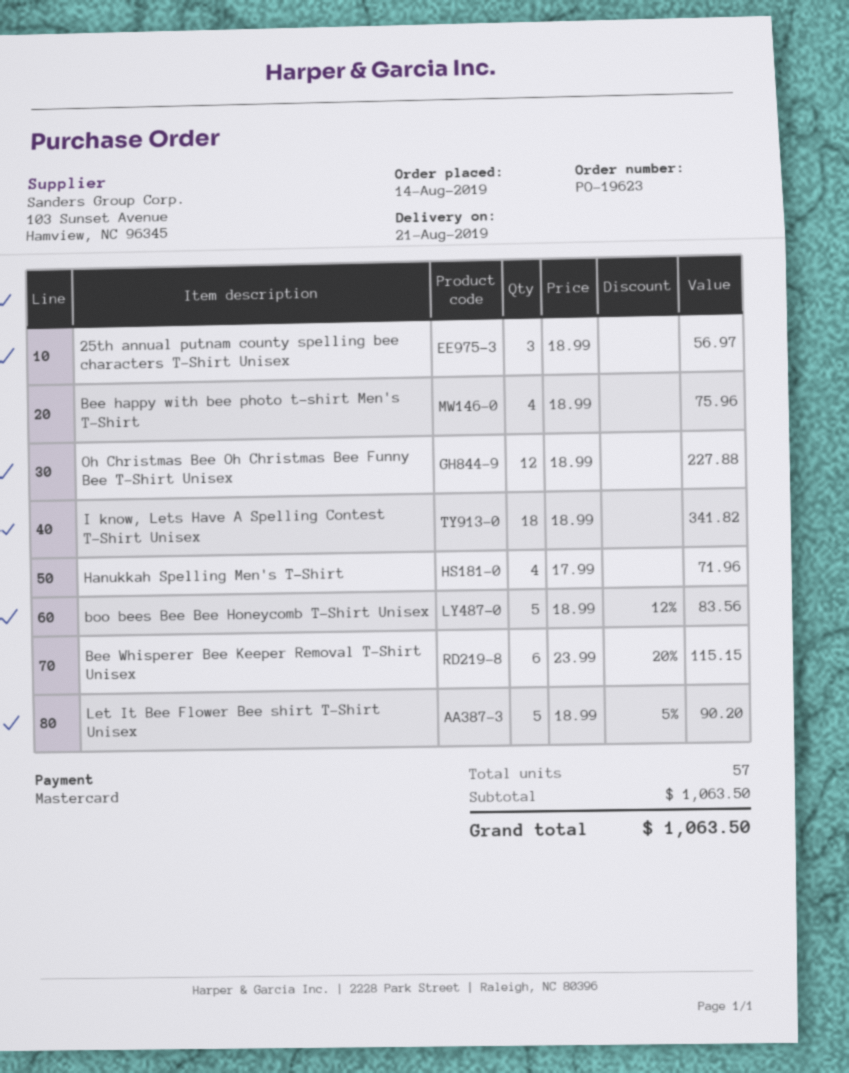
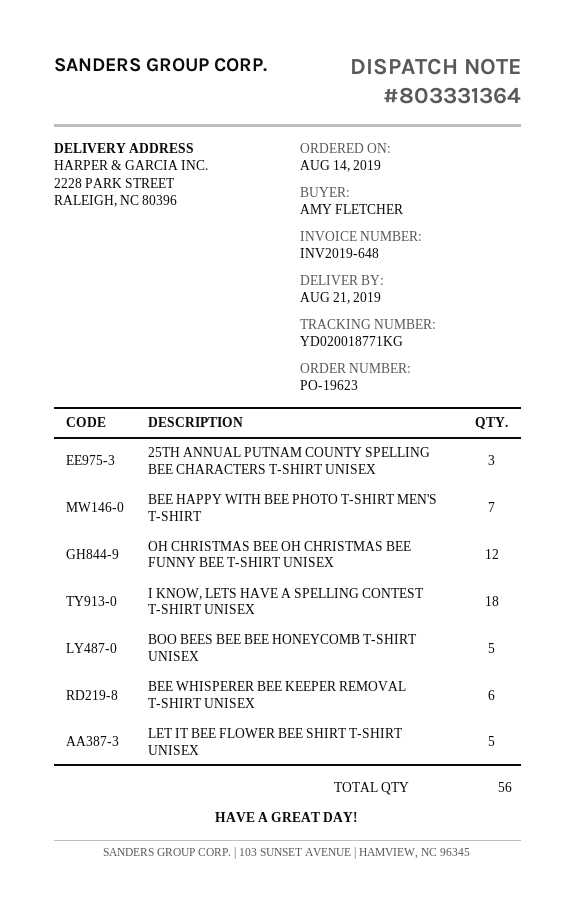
Bee happy with bee photo t-shirt Men's T-Shirt: 4 -> 7
Hanukkah Spelling Men's T-Shirt: 4 -> none
total quantity: 57 -> 56

